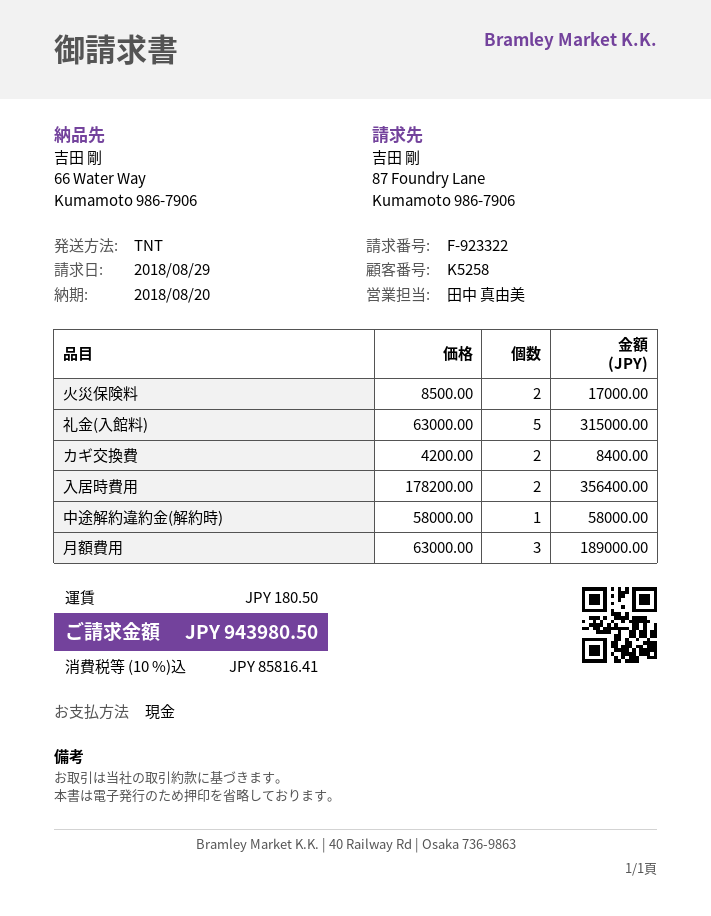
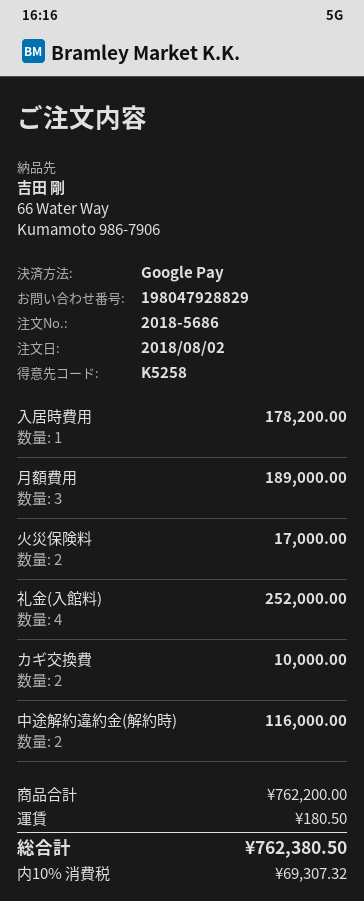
payment method: cash -> Google Pay
礼金(入館料): 5 for 315000.00 -> 4 for 252000.00
カギ交換費: 2 for 8400.00 -> 2 for 10000.00
入居時費用: 2 for 356400.00 -> 1 for 178200.00
中途解約違約金(解約時): 1 for 58000.00 -> 2 for 116000.00
tax: 10% = 85816.41 -> 10% = 69307.32
total: 943980.50 -> 762380.50

